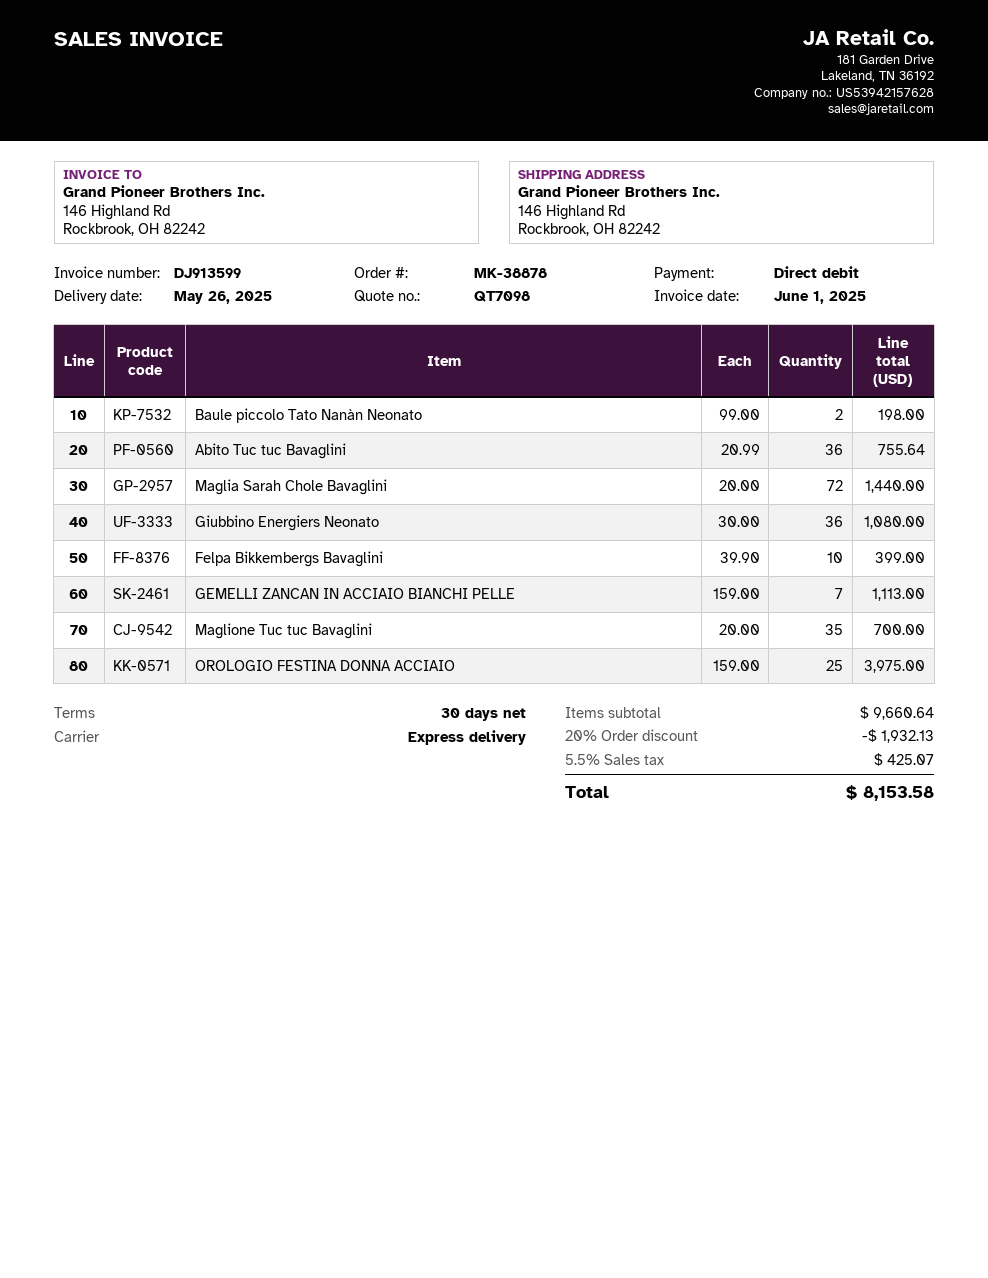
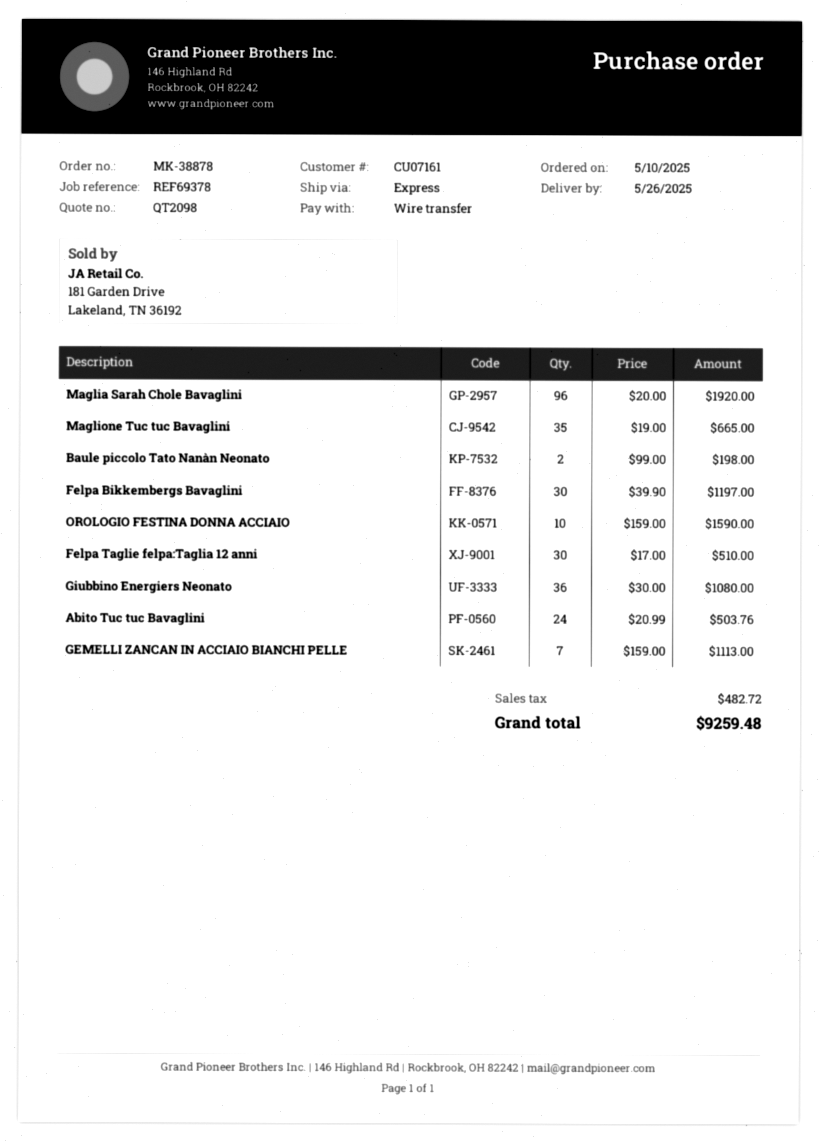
quote number: QT7098 -> QT2098
payment method: direct debit -> bank transfer
Abito Tuc tuc Bavaglini: 36 x 20.99 = 755.64 -> 24 x 20.99 = 503.76
Maglia Sarah Chole Bavaglini: 72 x 20.00 = 1440.00 -> 96 x 20.00 = 1920.00
Felpa Bikkembergs Bavaglini: 10 x 39.90 = 399.00 -> 30 x 39.90 = 1197.00
Maglione Tuc tuc Bavaglini: 35 x 20.00 = 700.00 -> 35 x 19.00 = 665.00
OROLOGIO FESTINA DONNA ACCIAIO: 25 x 159.00 = 3975.00 -> 10 x 159.00 = 1590.00
Felpa Taglie felpa:Taglia 12 anni: none -> 30 x 17.00 = 510.00
discount: 20% = 1932.13 -> none
tax: 425.07 -> 482.72
total: 8153.58 -> 9259.48

